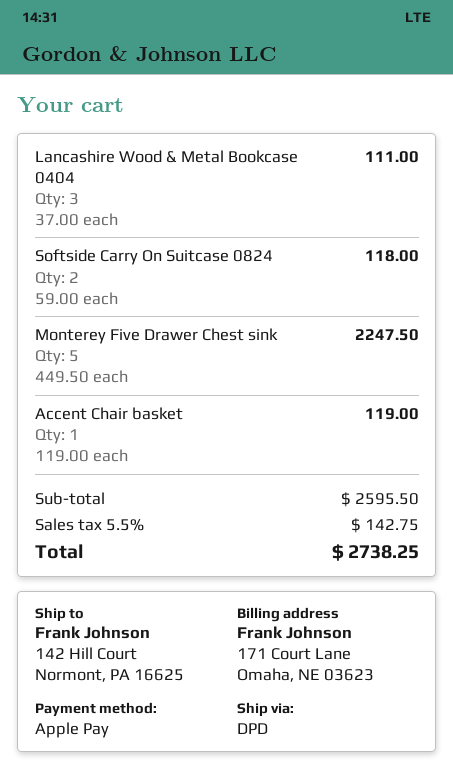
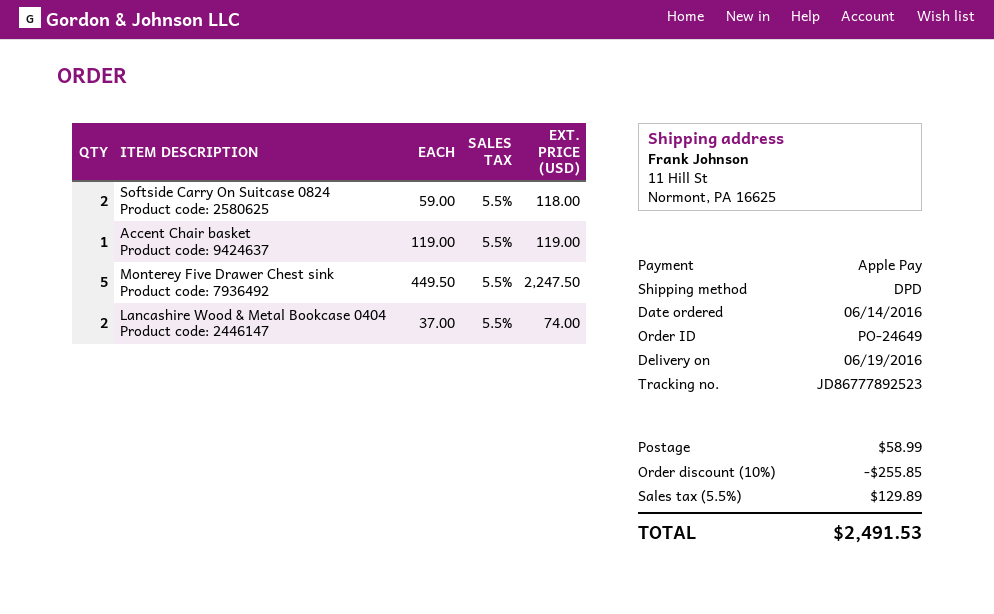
ship to: 142 Hill Court, Normont, PA 16625 -> 11 Hill St, Normont, PA 16625
Lancashire Wood & Metal Bookcase 0404: 3 x 37.00 = 111.00 -> 2 x 37.00 = 74.00
discount: none -> 10% = 255.85
shipping: none -> 58.99
tax: 5.5% = 142.75 -> 5.5% = 129.89
total: 2738.25 -> 2491.53

